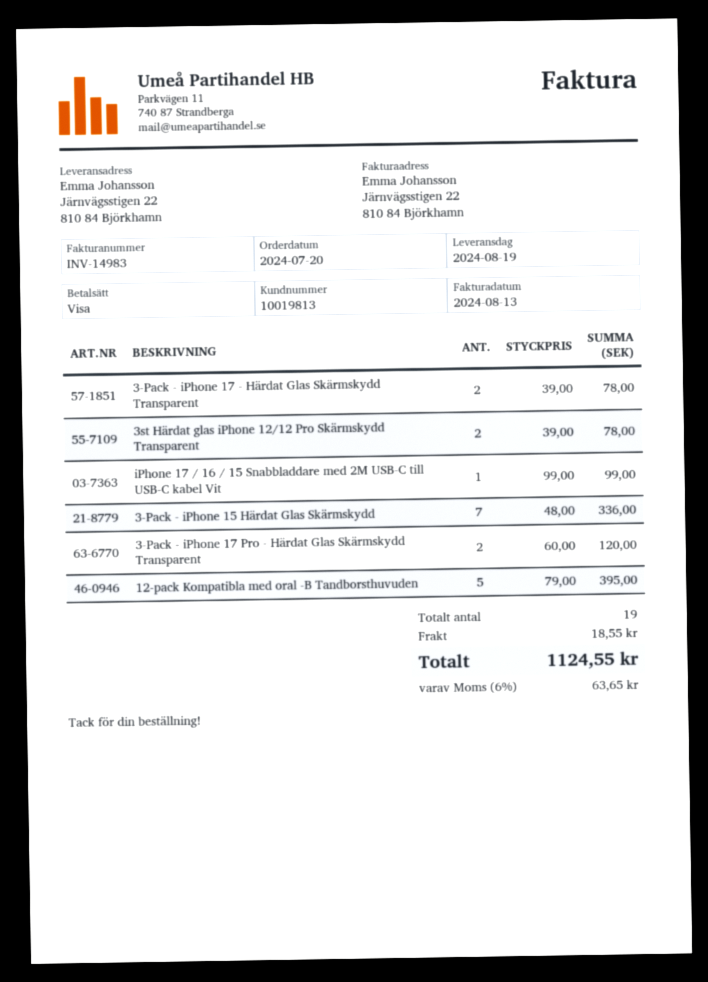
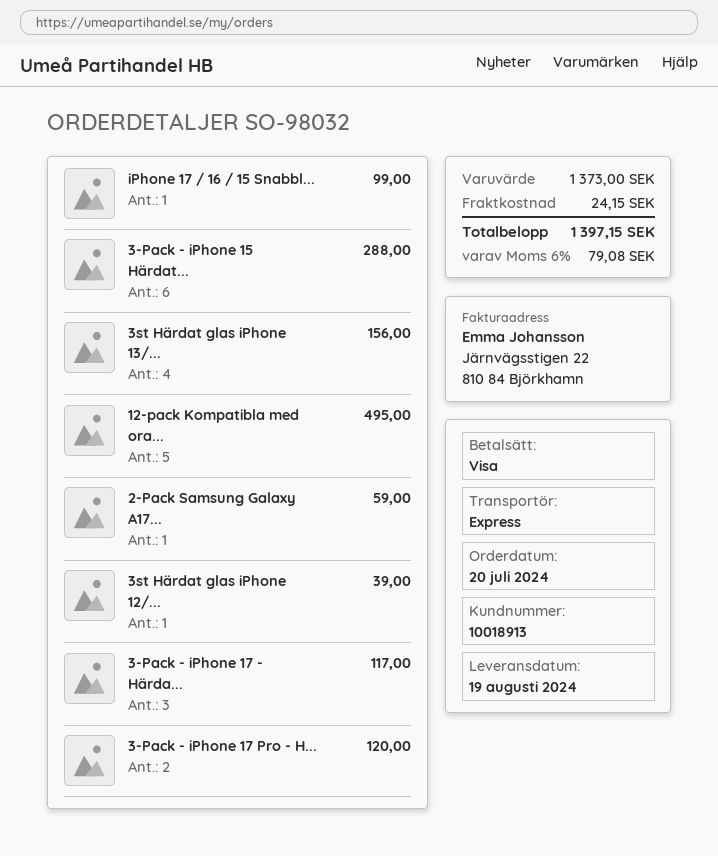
customer number: 10019813 -> 10018913
3-Pack - iPhone 17 - Härdat Glas Skärmskydd Transparent: 2 for 78.00 -> 3 for 117.00
3st Härdat glas iPhone 12/12 Pro Skärmskydd Transparent: 2 for 78.00 -> 1 for 39.00
3-Pack - iPhone 15 Härdat Glas Skärmskydd: 7 for 336.00 -> 6 for 288.00
12-pack Kompatibla med oral -B Tandborsthuvuden: 5 for 395.00 -> 5 for 495.00
3st Härdat glas iPhone 13/...: none -> 4 for 156.00
2-Pack Samsung Galaxy A17...: none -> 1 for 59.00
shipping: 18.55 -> 24.15
tax: 6% = 63.65 -> 6% = 79.08
total: 1124.55 -> 1397.15

